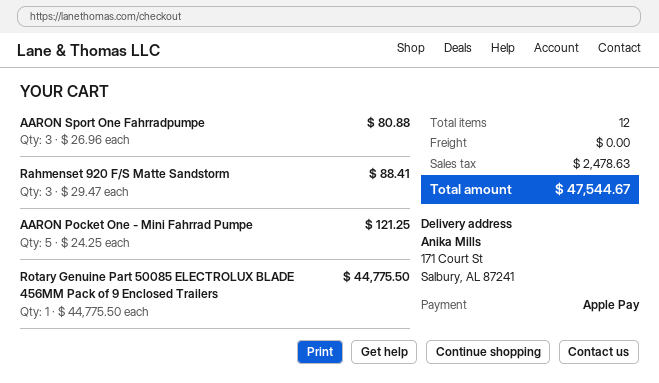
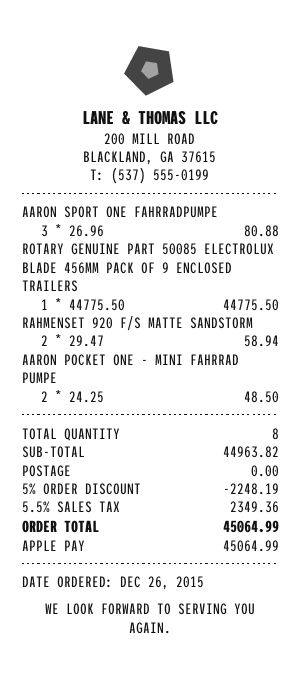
Rahmenset 920 F/S Matte Sandstorm: 3 x 29.47 = 88.41 -> 2 x 29.47 = 58.94
AARON Pocket One - Mini Fahrrad Pumpe: 5 x 24.25 = 121.25 -> 2 x 24.25 = 48.50
total quantity: 12 -> 8
discount: none -> 5% = 2248.19
tax: 2478.63 -> 2349.36
total: 47544.67 -> 45064.99

